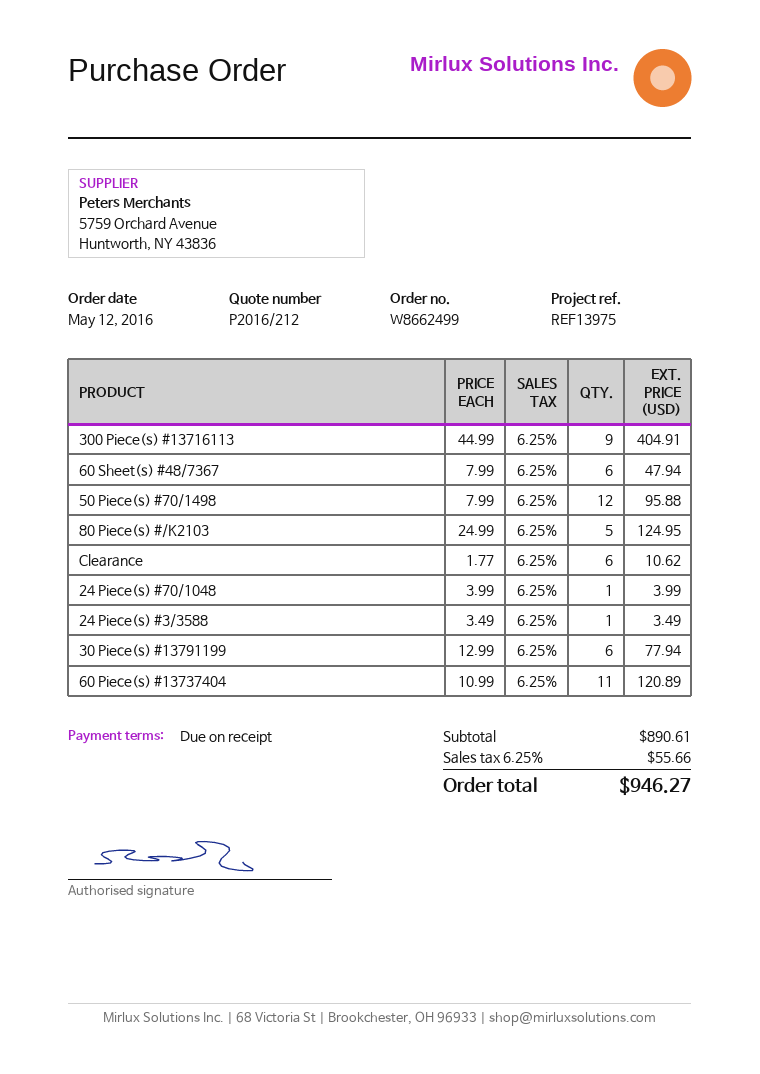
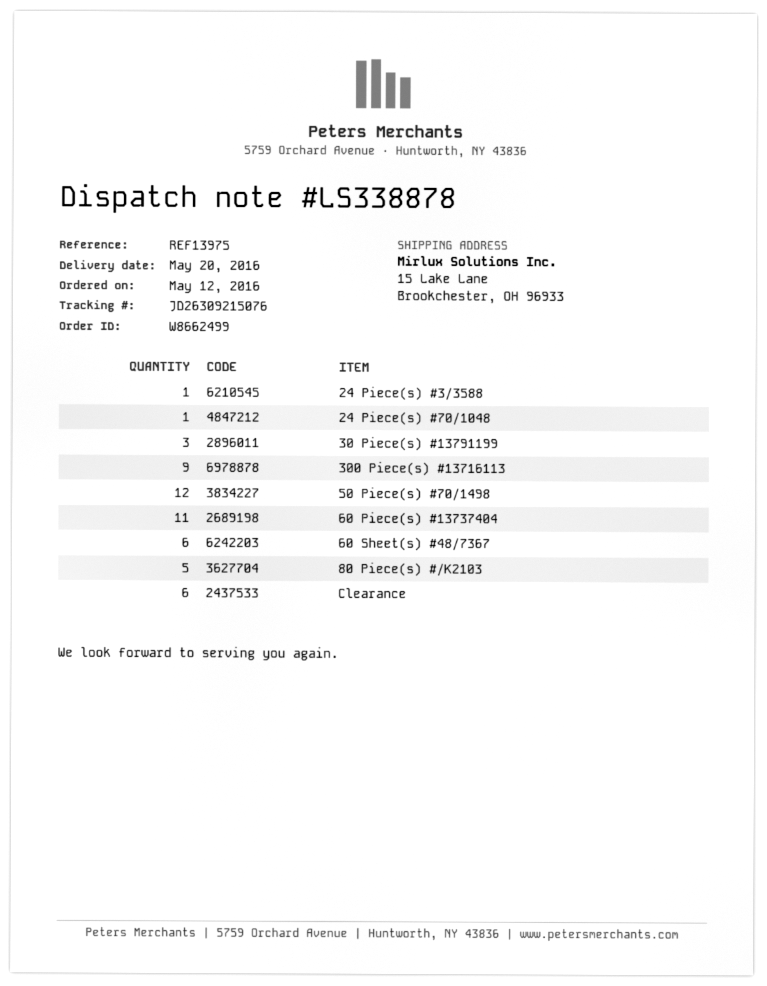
30 Piece(s) #13791199: 6 -> 3

